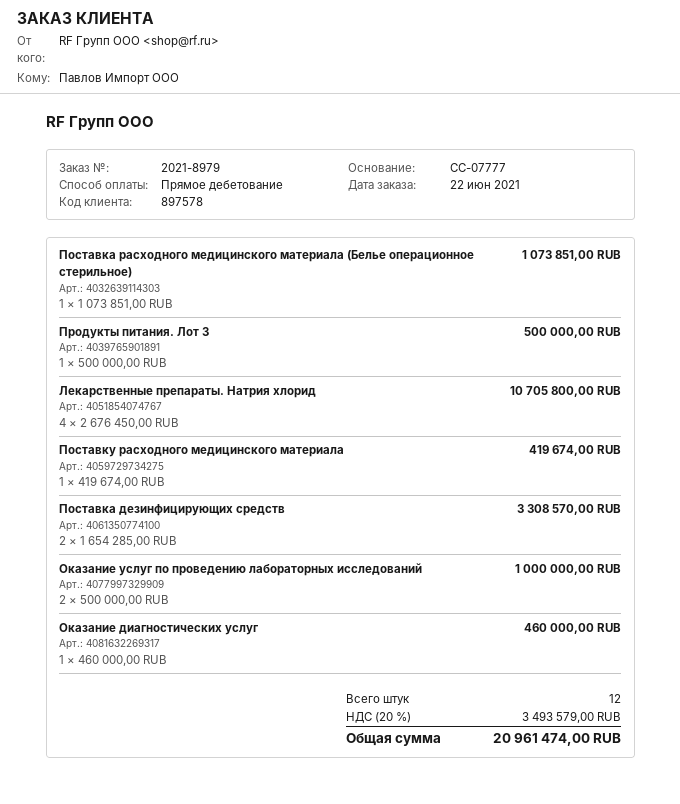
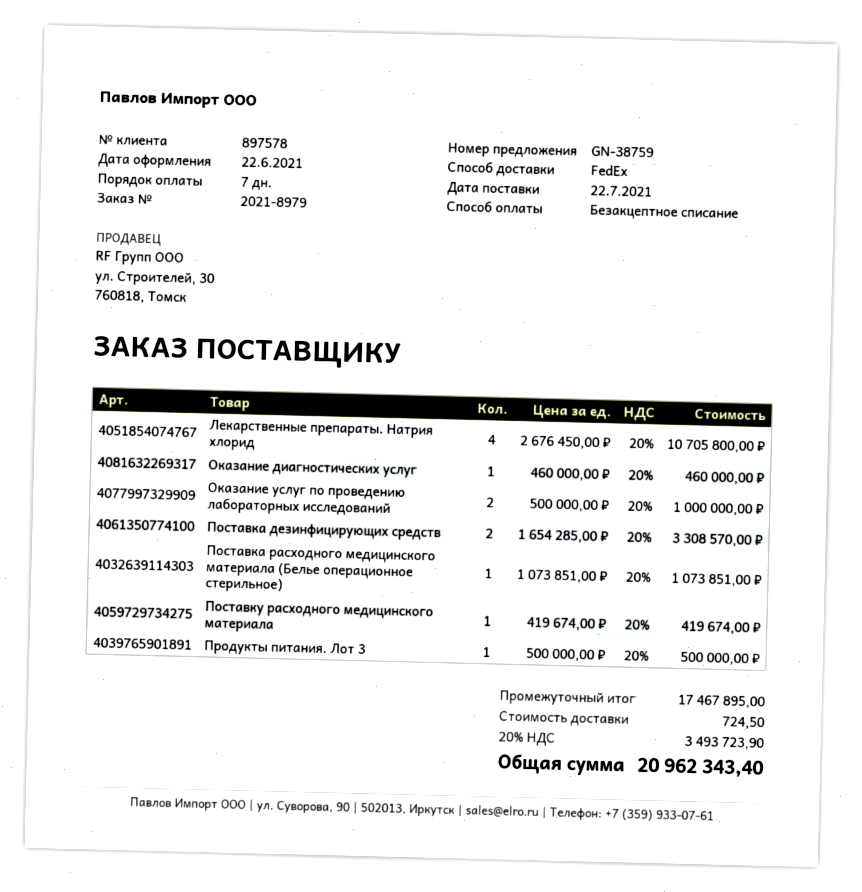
shipping: none -> 724.50
tax: 20% = 3493579.00 -> 20% = 3493723.90
total: 20961474.00 -> 20962343.40

